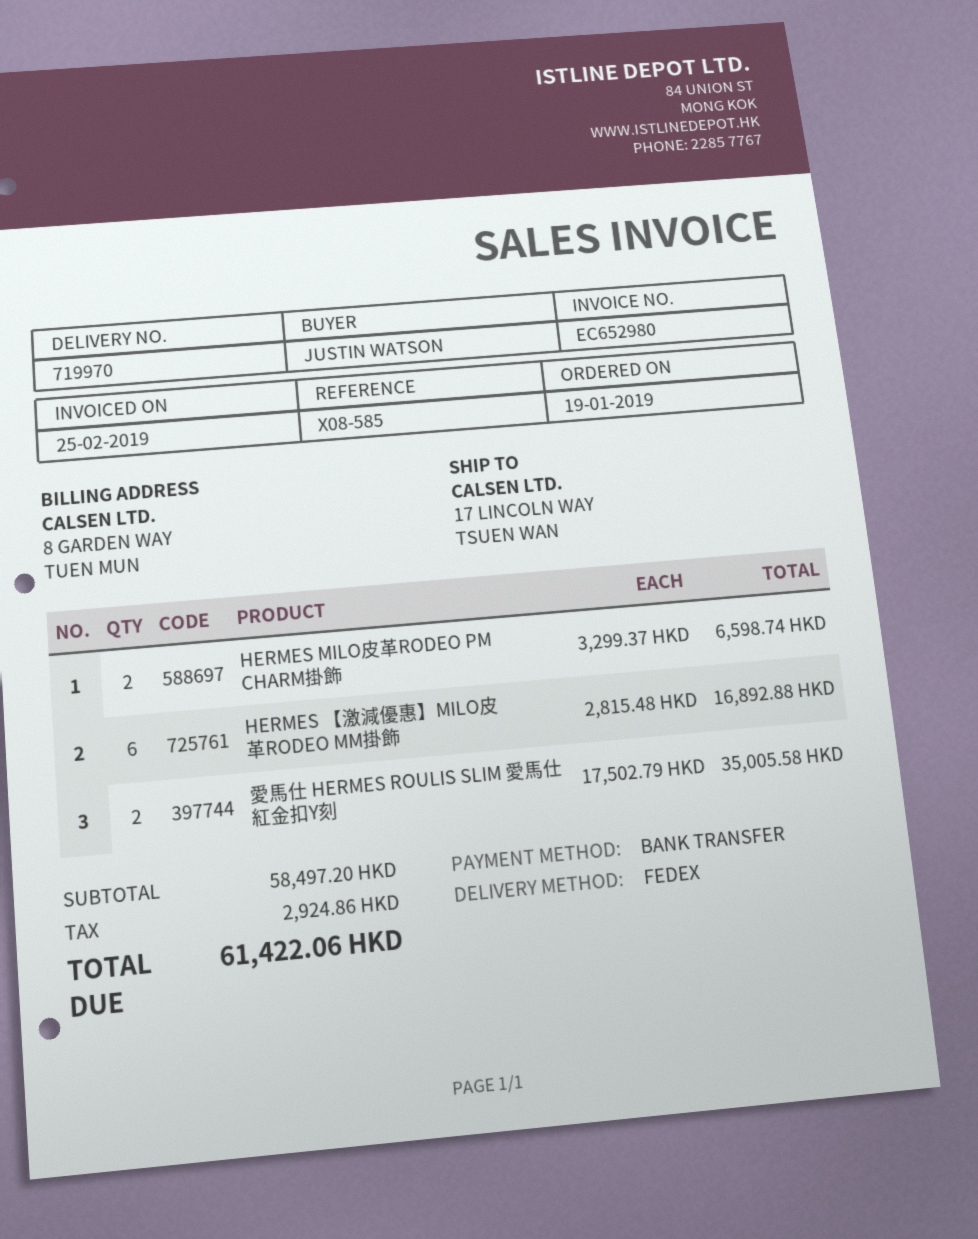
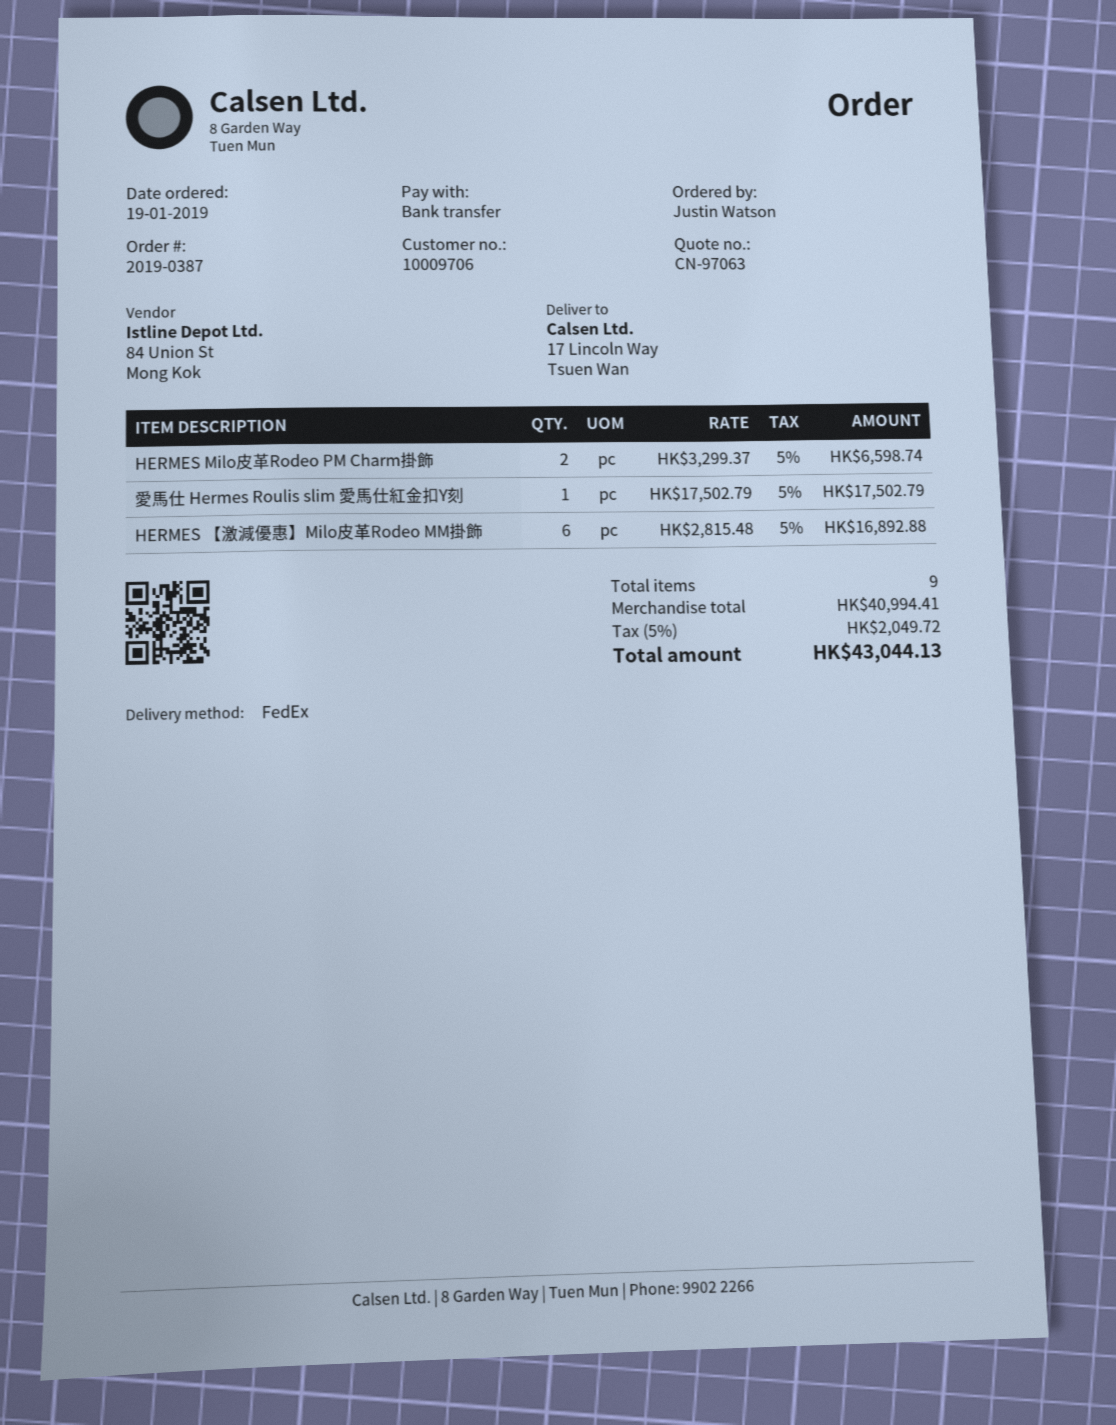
愛馬仕 HERMES ROULIS SLIM 愛馬仕紅金扣Y刻: 2 x 17502.79 = 35005.58 -> 1 x 17502.79 = 17502.79
subtotal: 58497.20 -> 40994.41
tax: 2924.86 -> 2049.72
total: 61422.06 -> 43044.13

